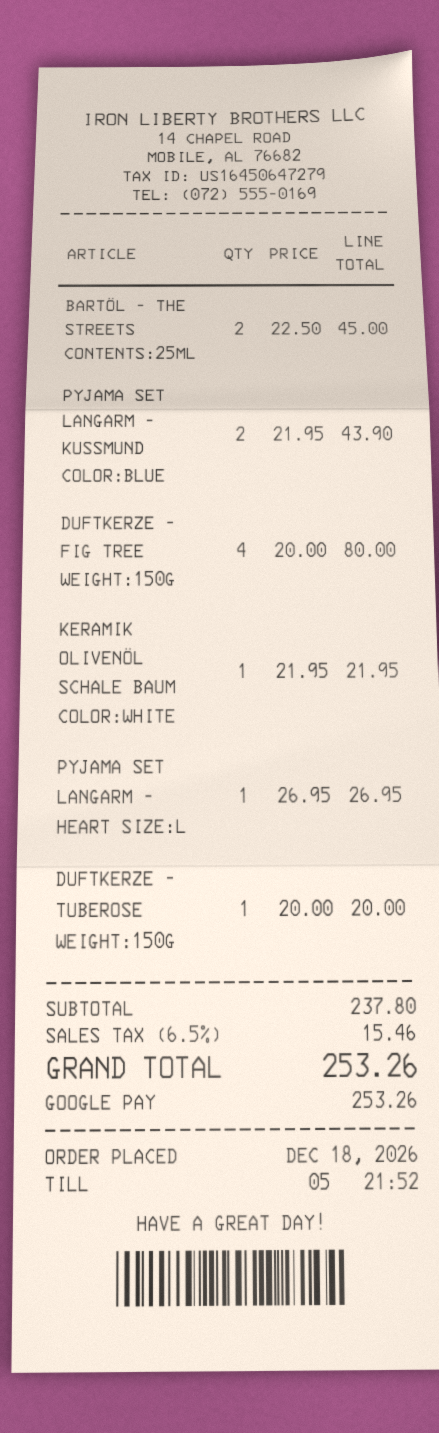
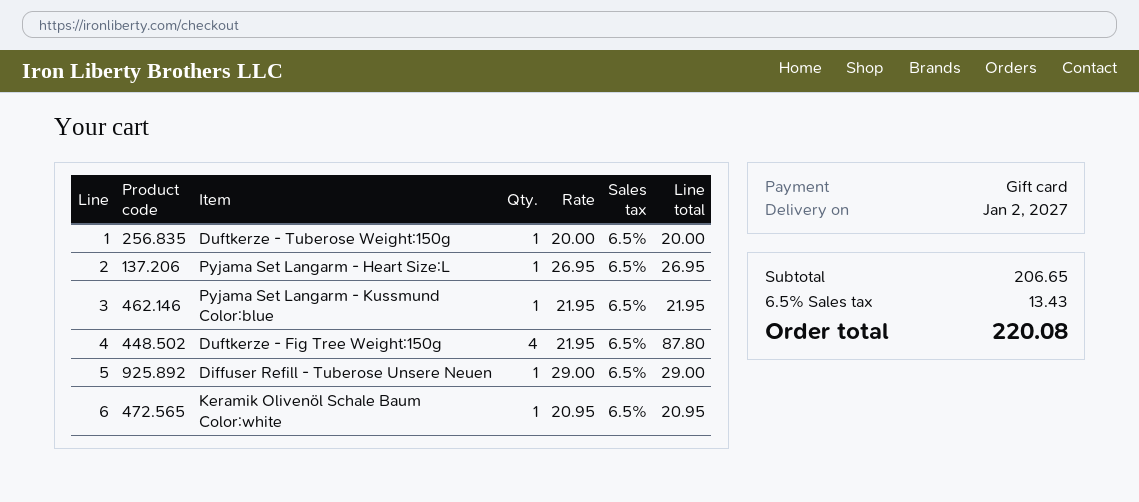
payment method: Google Pay -> gift card
BARTÖL - THE STREETS CONTENTS:25ML: 2 x 22.50 = 45.00 -> none
PYJAMA SET LANGARM - KUSSMUND COLOR:BLUE: 2 x 21.95 = 43.90 -> 1 x 21.95 = 21.95
DUFTKERZE - FIG TREE WEIGHT:150G: 4 x 20.00 = 80.00 -> 4 x 21.95 = 87.80
KERAMIK OLIVENÖL SCHALE BAUM COLOR:WHITE: 1 x 21.95 = 21.95 -> 1 x 20.95 = 20.95
Diffuser Refill - Tuberose Unsere Neuen: none -> 1 x 29.00 = 29.00
subtotal: 237.80 -> 206.65
tax: 6.5% = 15.46 -> 6.5% = 13.43
total: 253.26 -> 220.08

